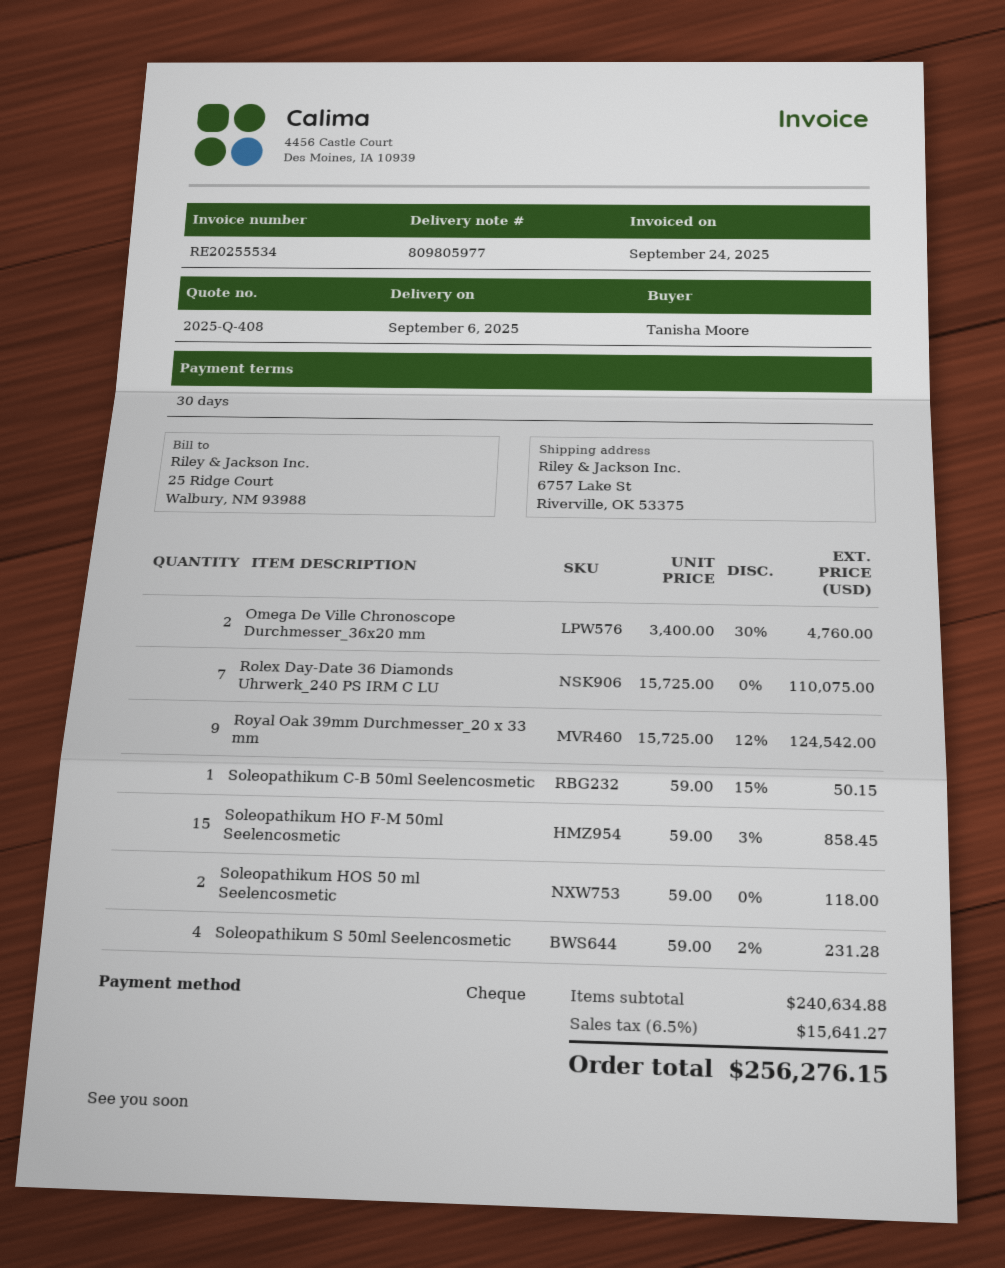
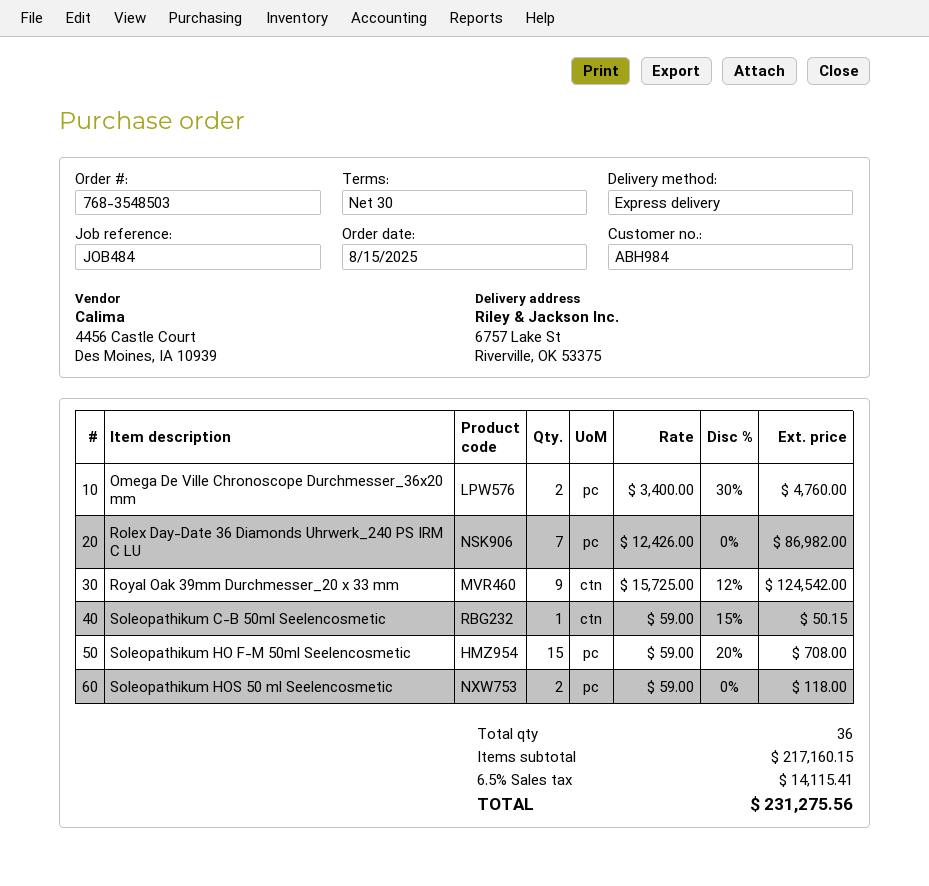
Rolex Day-Date 36 Diamonds Uhrwerk_240 PS IRM C LU: 7 x 15725.00 = 110075.00 -> 7 x 12426.00 = 86982.00
Soleopathikum HO F-M 50ml Seelencosmetic: 15 x 59.00 - 3% = 858.45 -> 15 x 59.00 - 20% = 708.00
Soleopathikum S 50ml Seelencosmetic: 4 x 59.00 - 2% = 231.28 -> none
subtotal: 240634.88 -> 217160.15
tax: 6.5% = 15641.27 -> 6.5% = 14115.41
total: 256276.15 -> 231275.56

